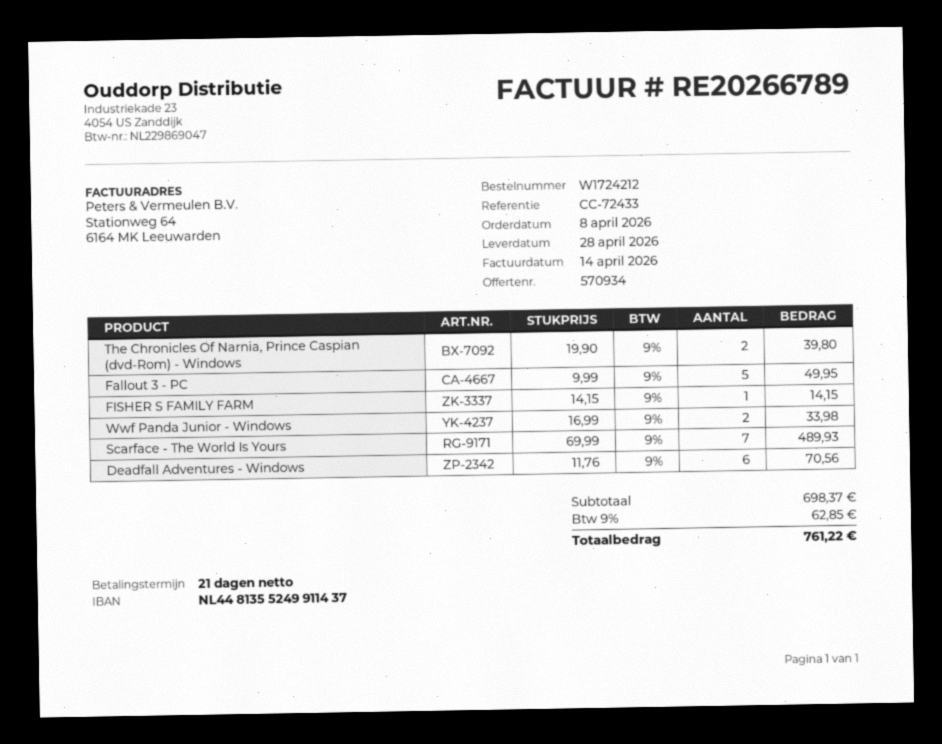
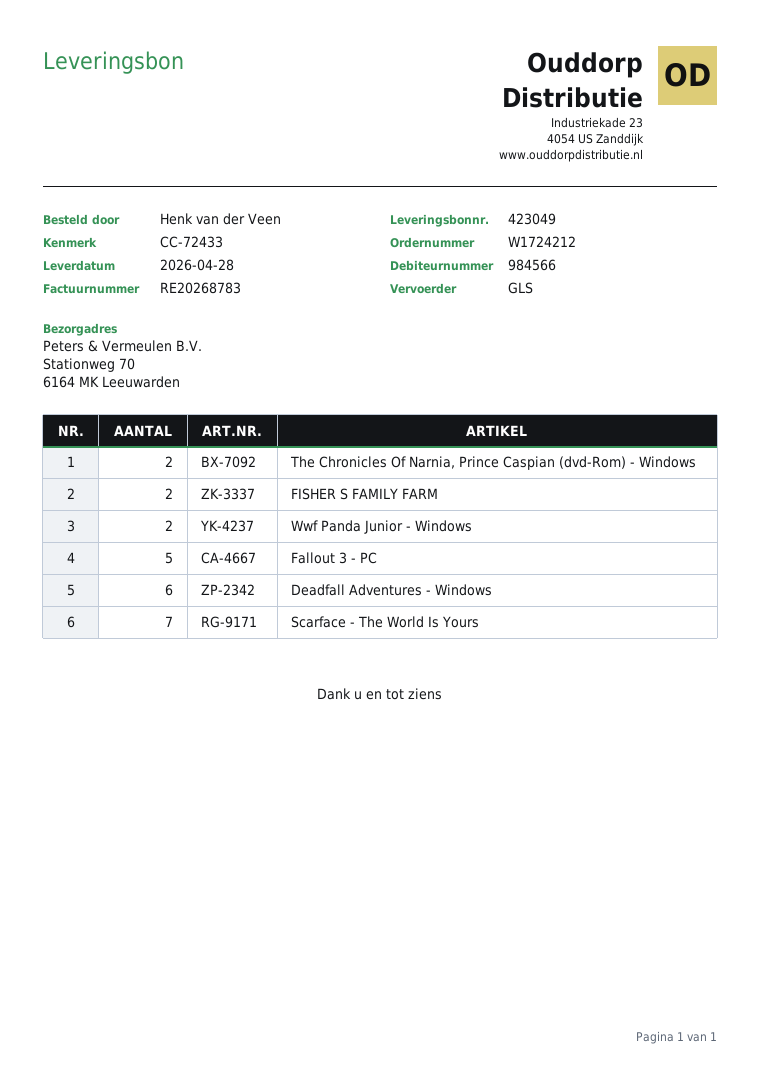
invoice number: RE20266789 -> RE20268783
FISHER S FAMILY FARM: 1 -> 2

